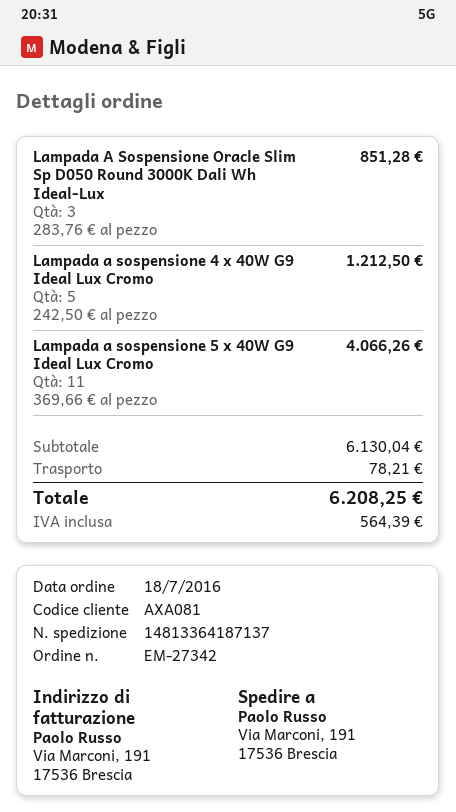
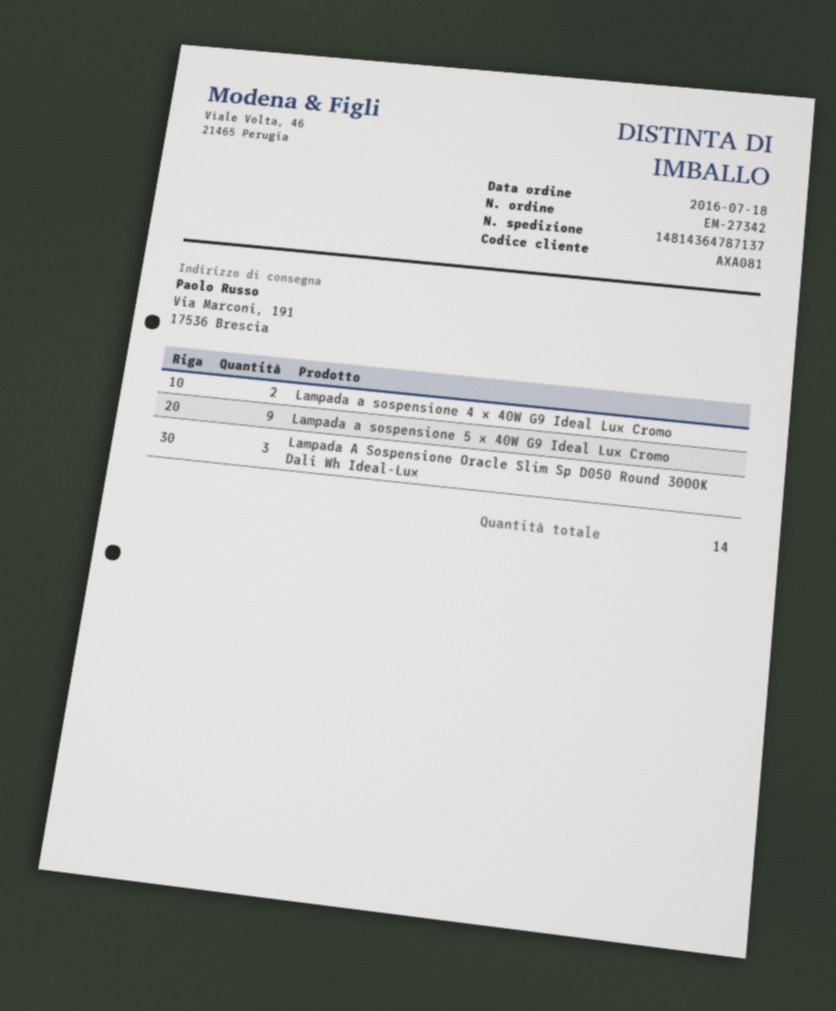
tracking number: 14813364187137 -> 14814364787137
Lampada a sospensione 4 x 40W G9 Ideal Lux Cromo: 5 -> 2
Lampada a sospensione 5 x 40W G9 Ideal Lux Cromo: 11 -> 9

